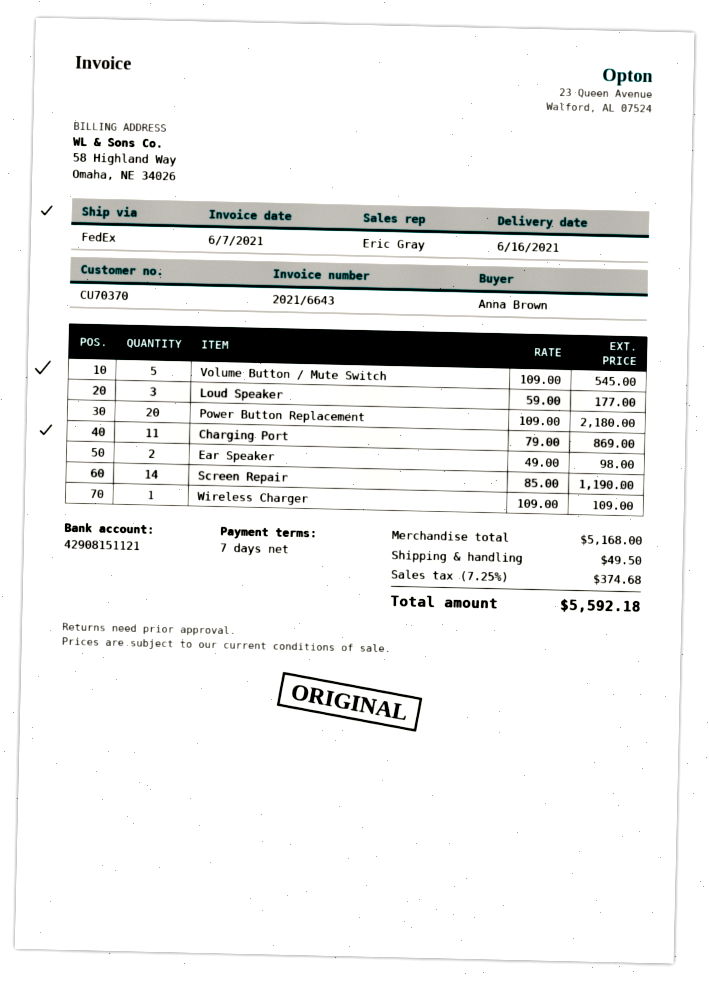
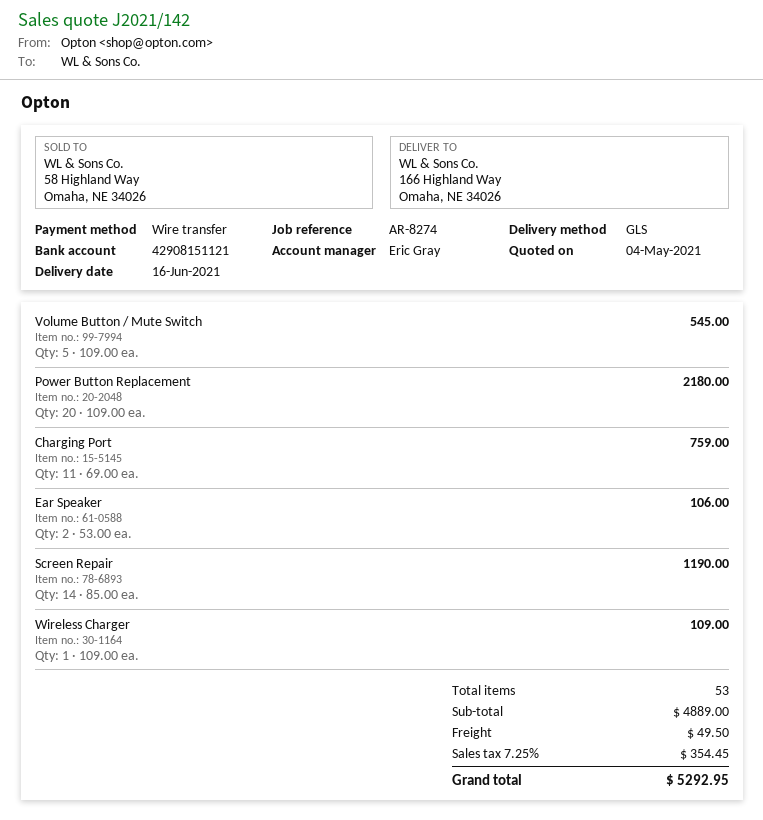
shipping method: FedEx -> GLS
Loud Speaker: 3 x 59.00 = 177.00 -> none
Charging Port: 11 x 79.00 = 869.00 -> 11 x 69.00 = 759.00
Ear Speaker: 2 x 49.00 = 98.00 -> 2 x 53.00 = 106.00
subtotal: 5168.00 -> 4889.00
tax: 7.25% = 374.68 -> 7.25% = 354.45
total: 5592.18 -> 5292.95

